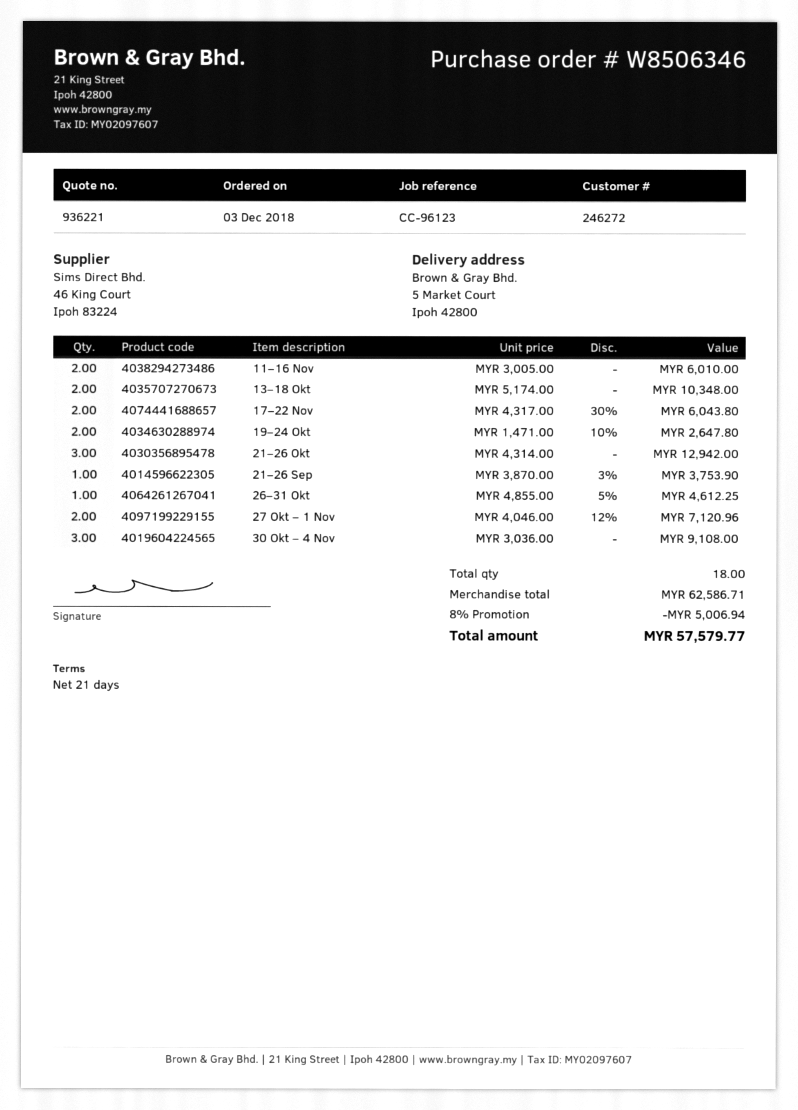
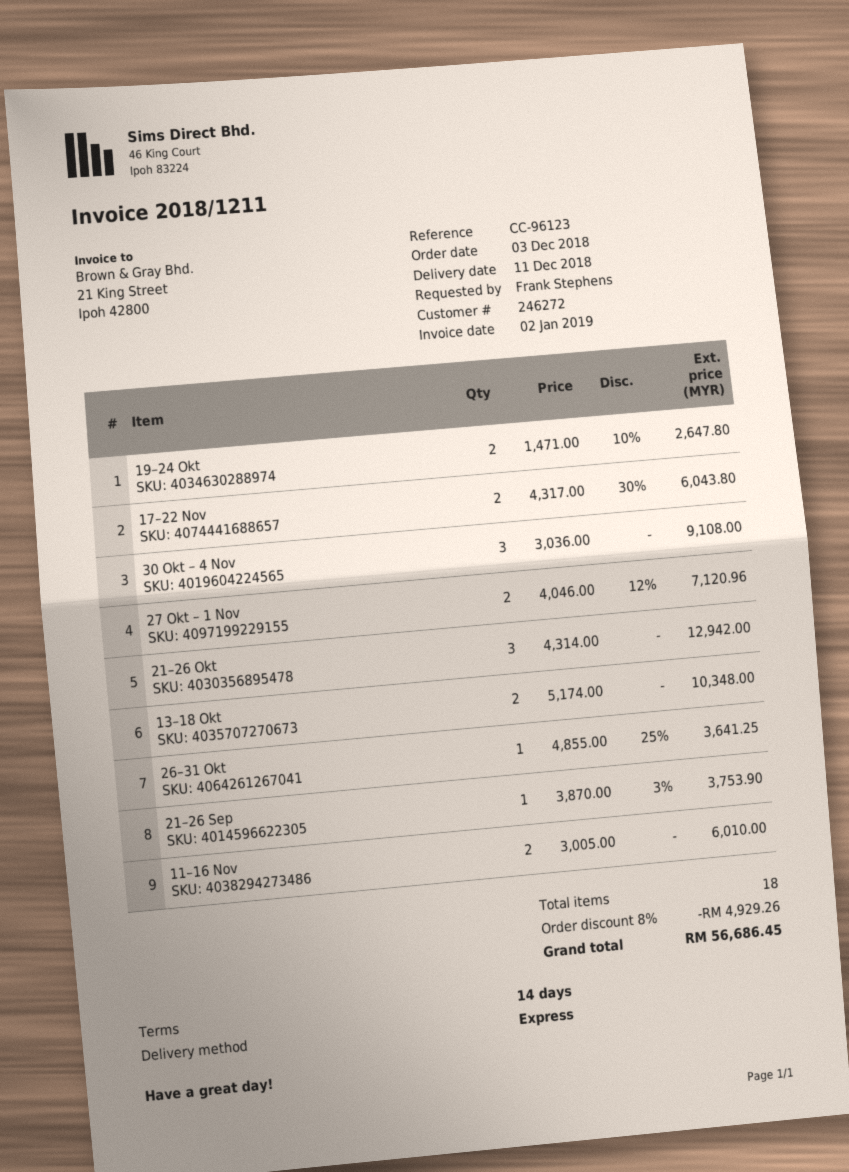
payment terms: 21 days -> 14 days
26–31 Okt: 1 x 4855.00 - 5% = 4612.25 -> 1 x 4855.00 - 25% = 3641.25
discount: 8% = 5006.94 -> 8% = 4929.26
total: 57579.77 -> 56686.45

